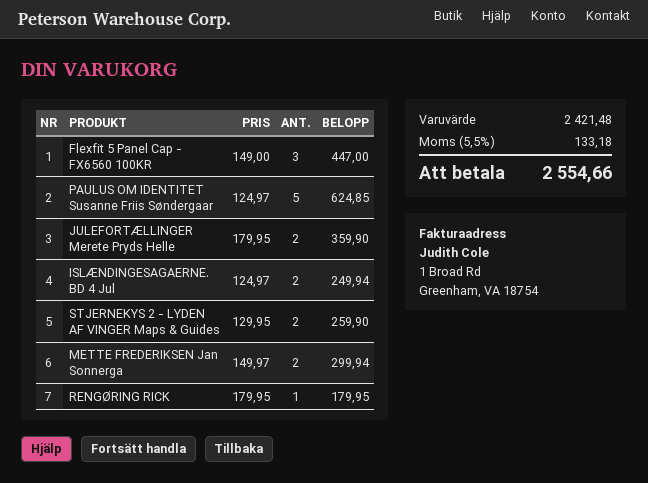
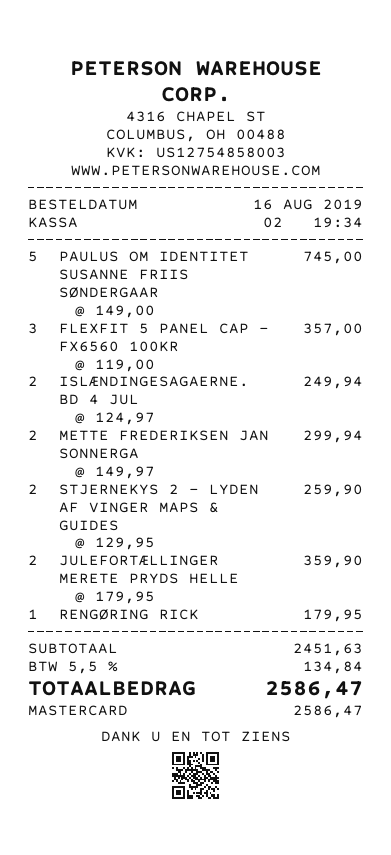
Flexfit 5 Panel Cap - FX6560 100KR: 3 x 149.00 = 447.00 -> 3 x 119.00 = 357.00
PAULUS OM IDENTITET Susanne Friis Søndergaar: 5 x 124.97 = 624.85 -> 5 x 149.00 = 745.00
subtotal: 2421.48 -> 2451.63
tax: 5.5% = 133.18 -> 5.5% = 134.84
total: 2554.66 -> 2586.47

